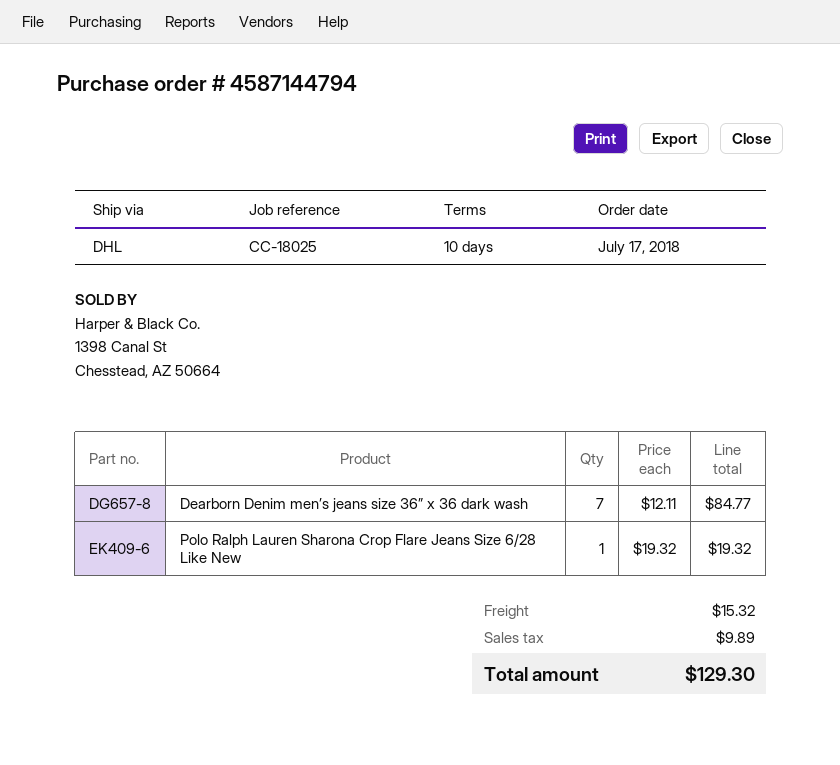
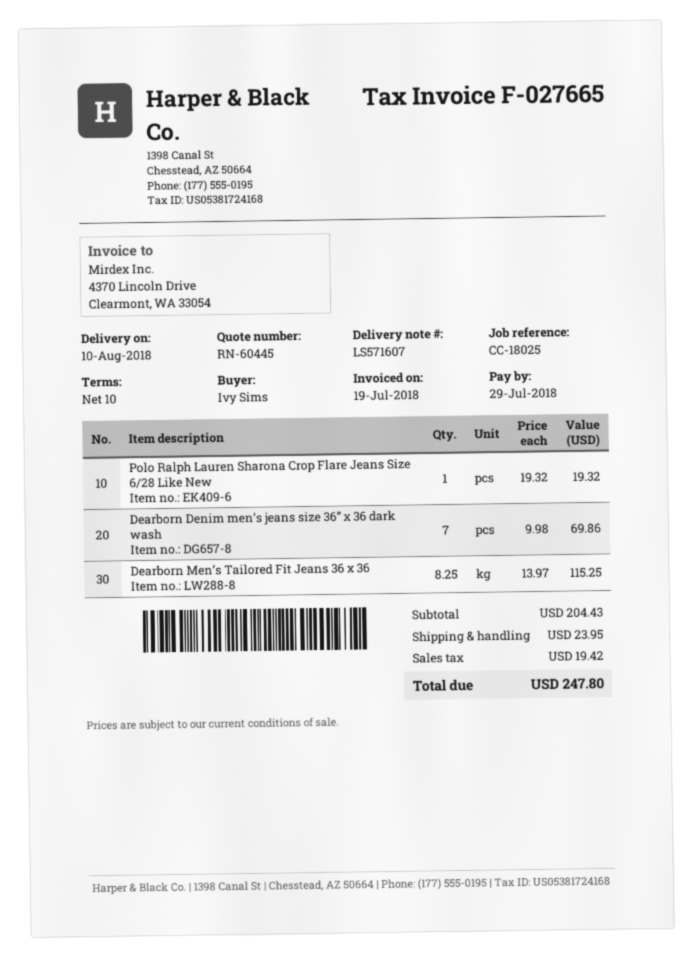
Dearborn Denim men’s jeans size 36” x 36 dark wash: 7 x 12.11 = 84.77 -> 7 x 9.98 = 69.86
Dearborn Men’s Tailored Fit Jeans 36 x 36: none -> 8.25 x 13.97 = 115.25
shipping: 15.32 -> 23.95
tax: 9.89 -> 19.42
total: 129.30 -> 247.80

